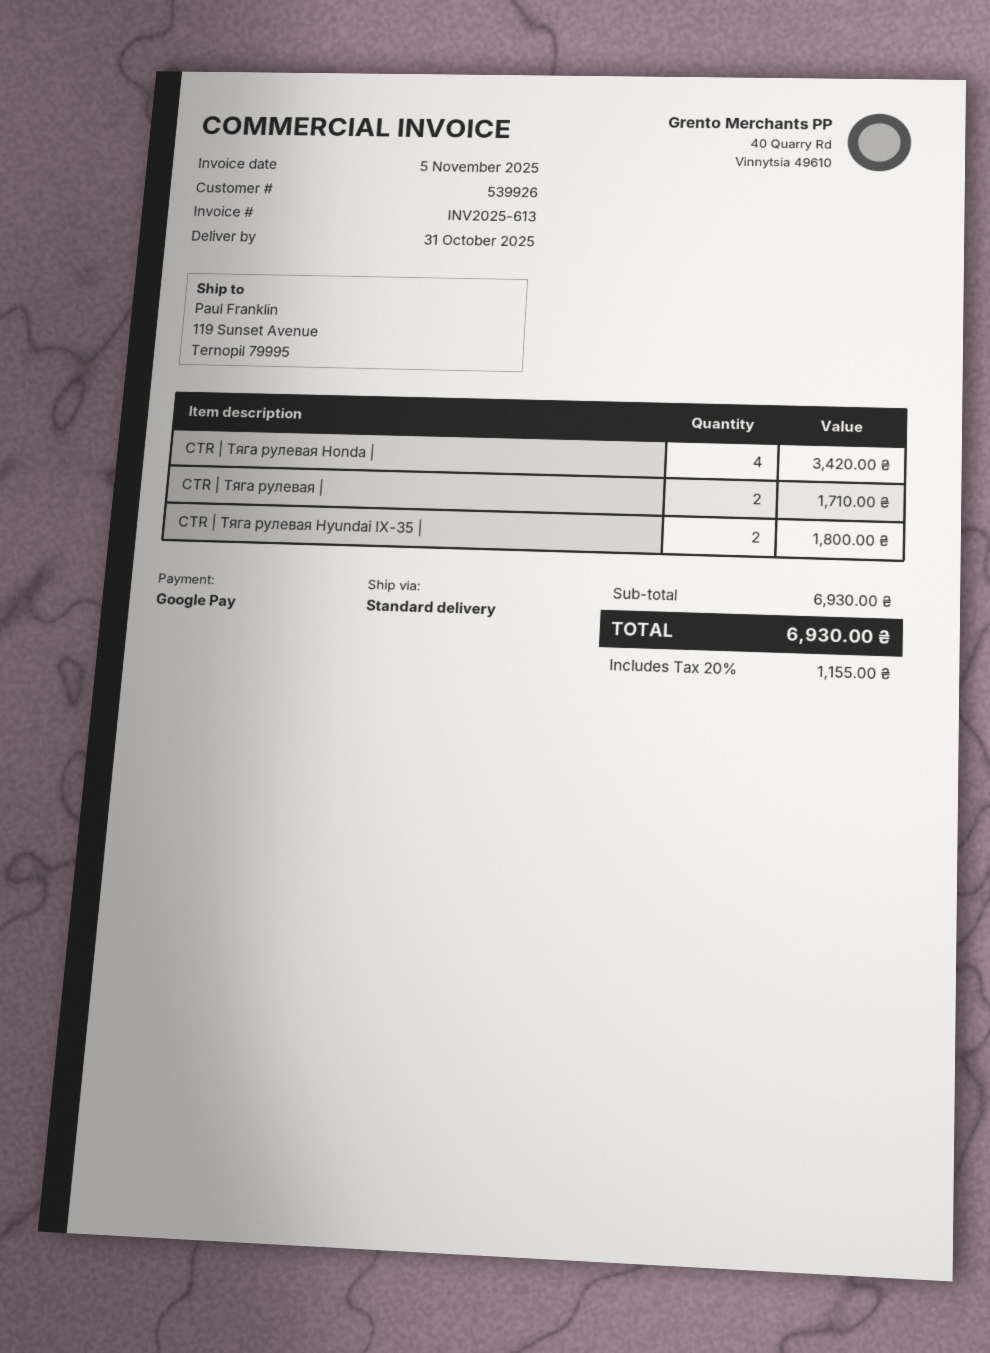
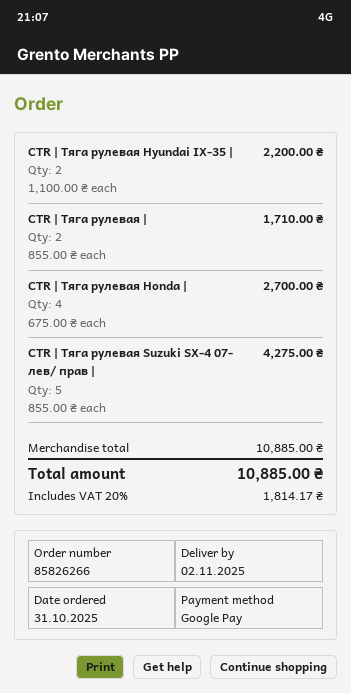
delivery date: 2025-10-31 -> 2025-11-02
CTR | Тяга рулевая Honda |: 4 for 3420.00 -> 4 for 2700.00
CTR | Тяга рулевая Hyundai IX-35 |: 2 for 1800.00 -> 2 for 2200.00
CTR | Тяга рулевая Suzuki SX-4 07- лев/ прав |: none -> 5 for 4275.00
subtotal: 6930.00 -> 10885.00
tax: 20% = 1155.00 -> 20% = 1814.17
total: 6930.00 -> 10885.00

